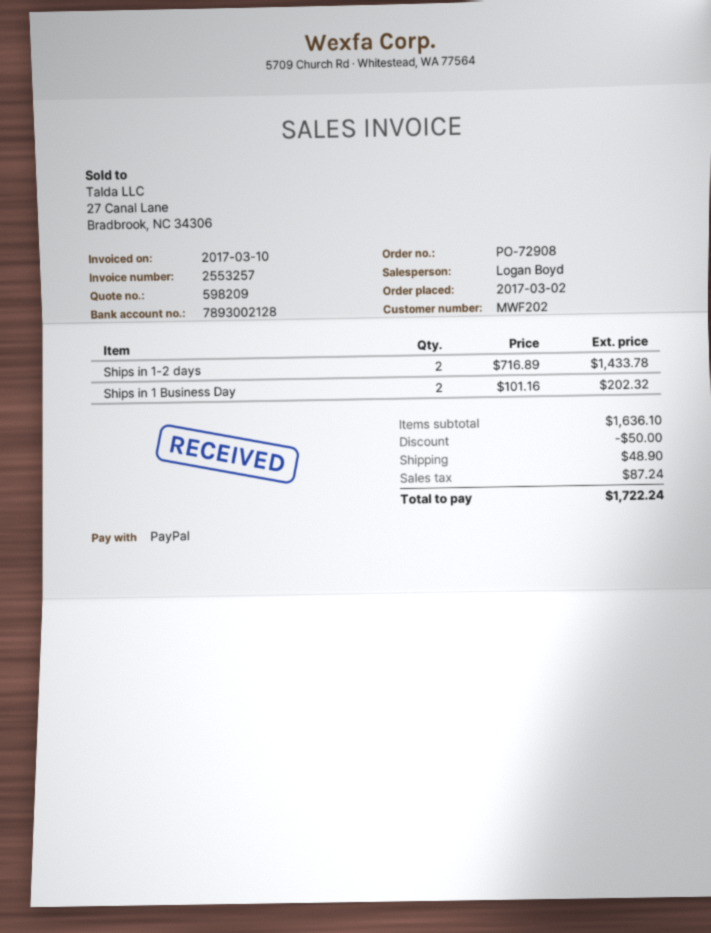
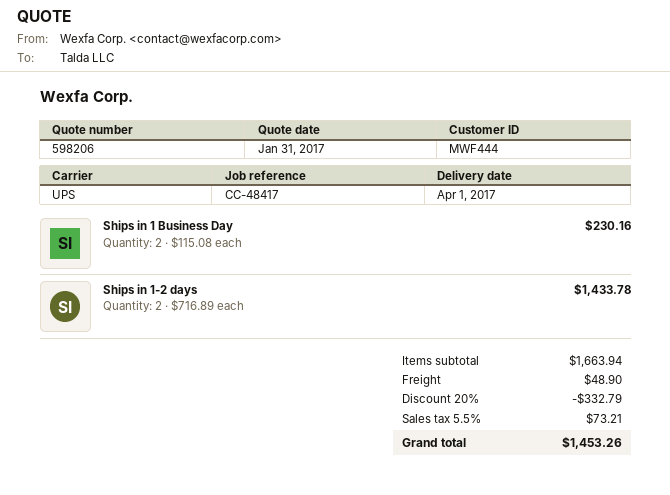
quote number: 598209 -> 598206
customer number: MWF202 -> MWF444
Ships in 1 Business Day: 2 x 101.16 = 202.32 -> 2 x 115.08 = 230.16
subtotal: 1636.10 -> 1663.94
discount: 50.00 -> 332.79
tax: 87.24 -> 73.21
total: 1722.24 -> 1453.26

